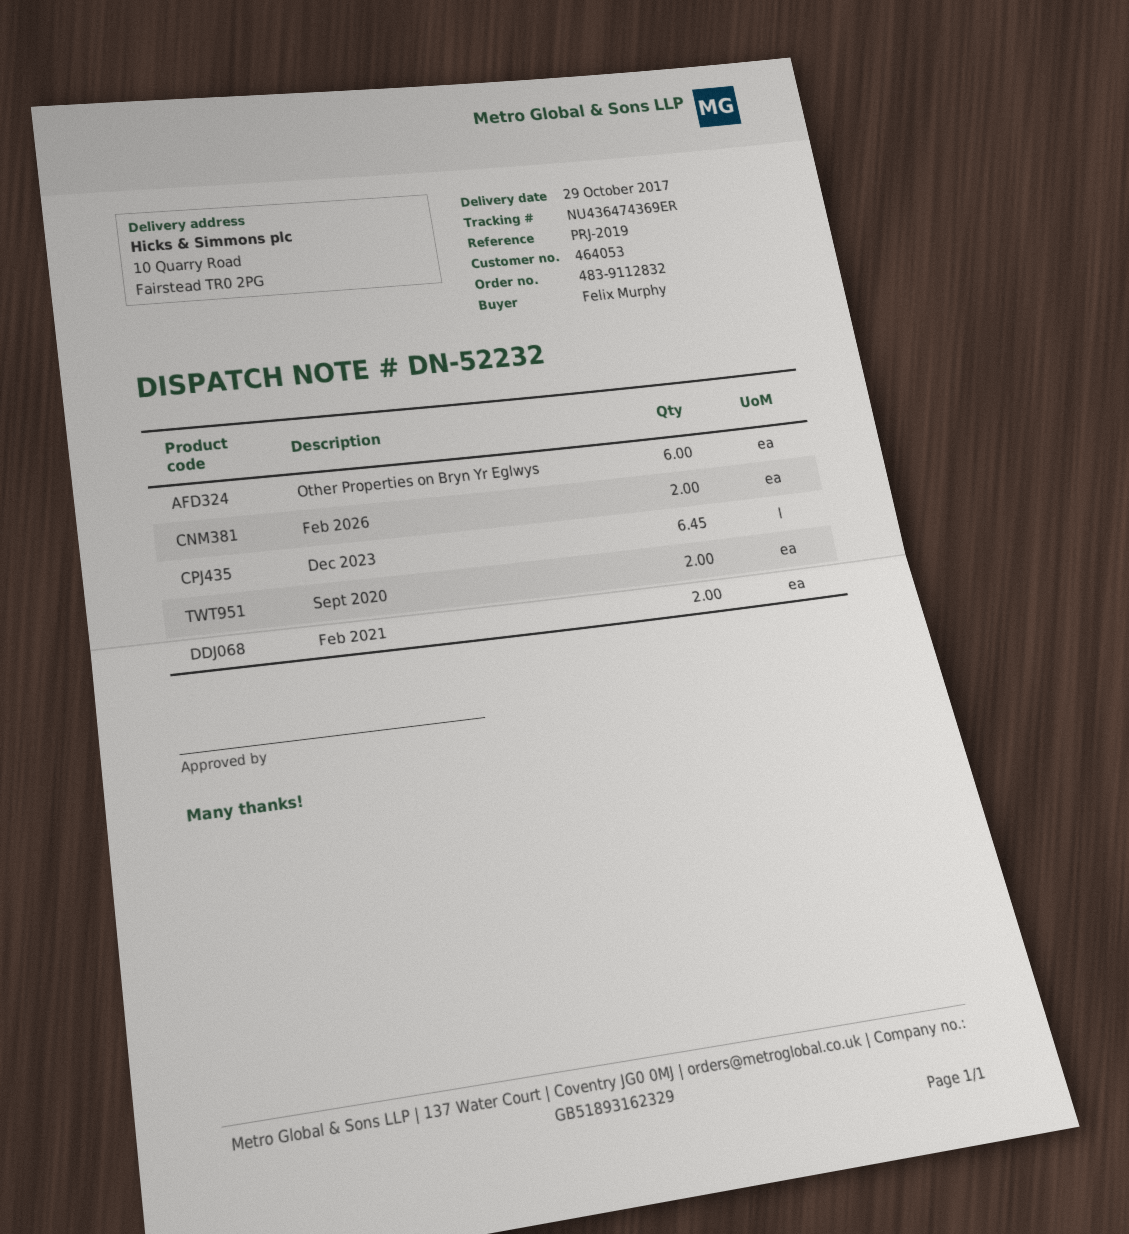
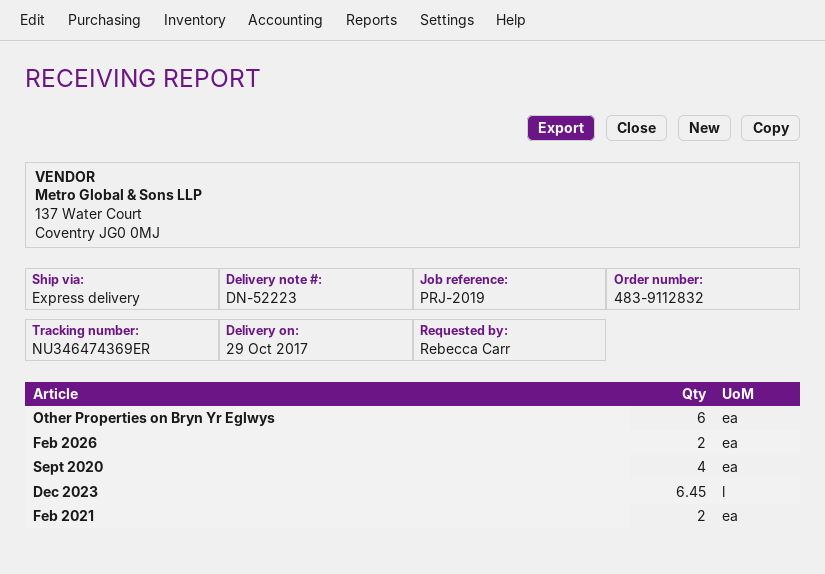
delivery note number: DN-52232 -> DN-52223
ordered by: Felix Murphy -> Rebecca Carr
tracking number: NU436474369ER -> NU346474369ER
Sept 2020: 2 -> 4

